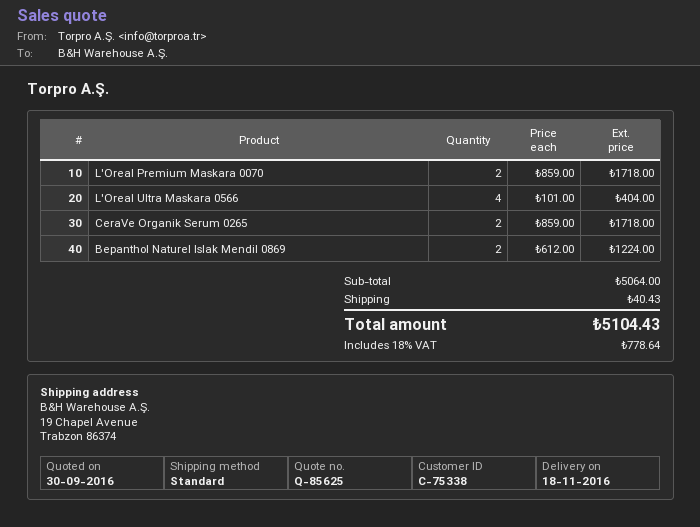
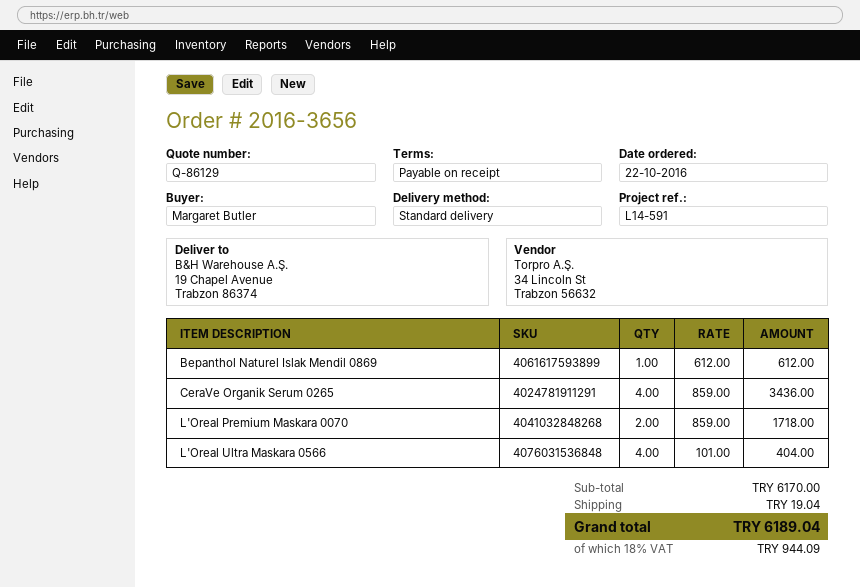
quote number: Q-85625 -> Q-86129
CeraVe Organik Serum 0265: 2 x 859.00 = 1718.00 -> 4 x 859.00 = 3436.00
Bepanthol Naturel Islak Mendil 0869: 2 x 612.00 = 1224.00 -> 1 x 612.00 = 612.00
subtotal: 5064.00 -> 6170.00
shipping: 40.43 -> 19.04
tax: 18% = 778.64 -> 18% = 944.09
total: 5104.43 -> 6189.04

